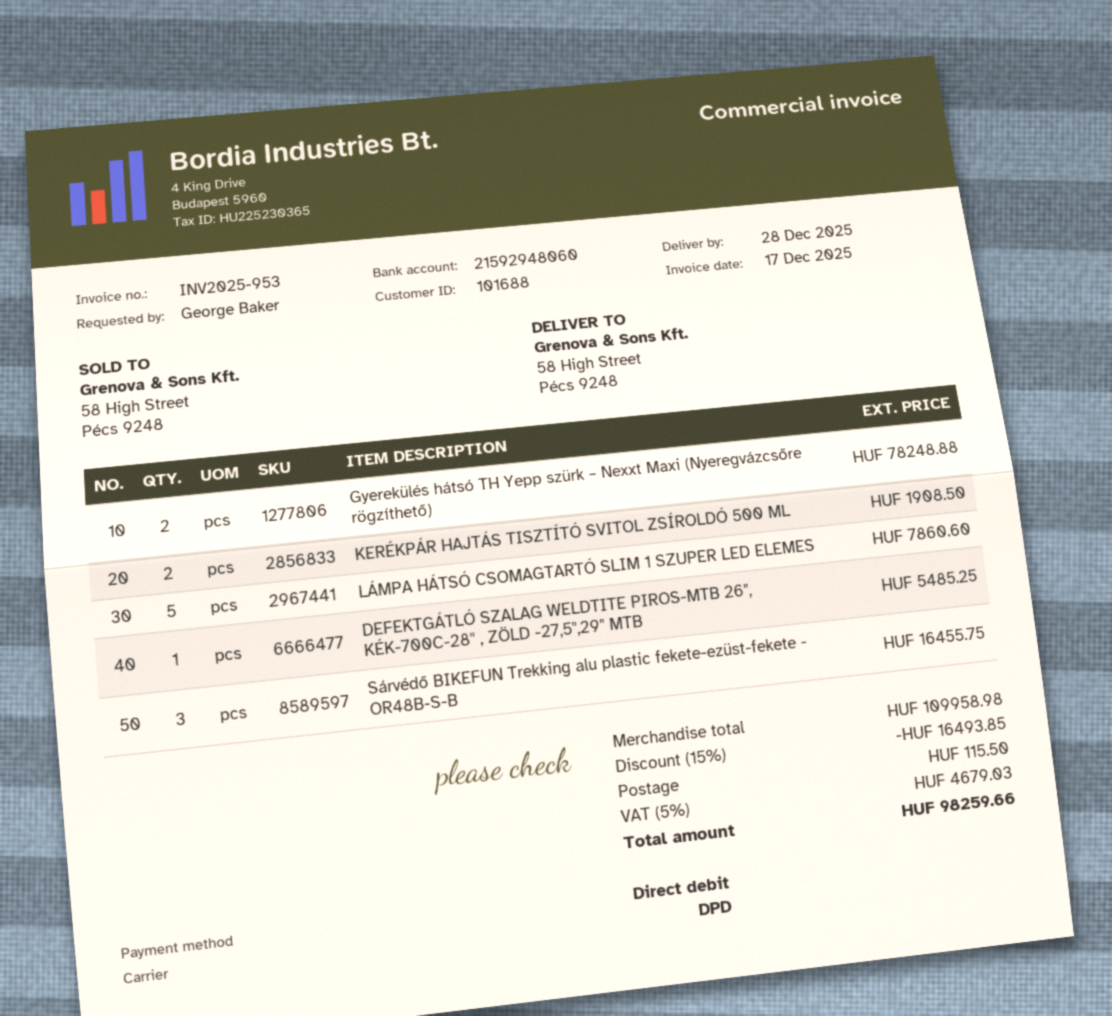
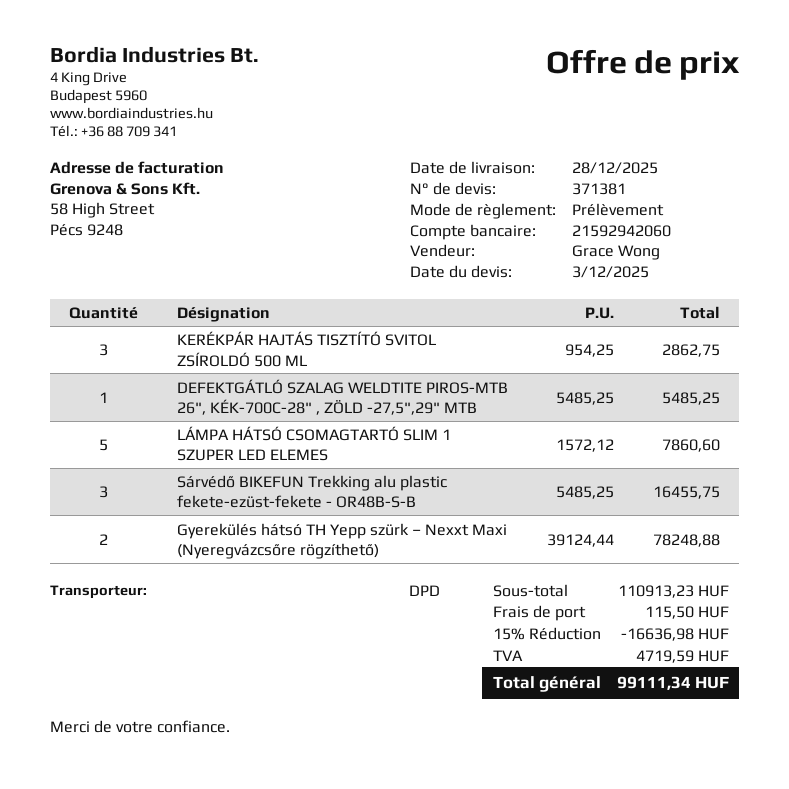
bank account: 21592948060 -> 21592942060
KERÉKPÁR HAJTÁS TISZTÍTÓ SVITOL ZSÍROLDÓ 500 ML: 2 for 1908.50 -> 3 for 2862.75
subtotal: 109958.98 -> 110913.23
discount: 15% = 16493.85 -> 15% = 16636.98
tax: 4679.03 -> 4719.59
total: 98259.66 -> 99111.34

